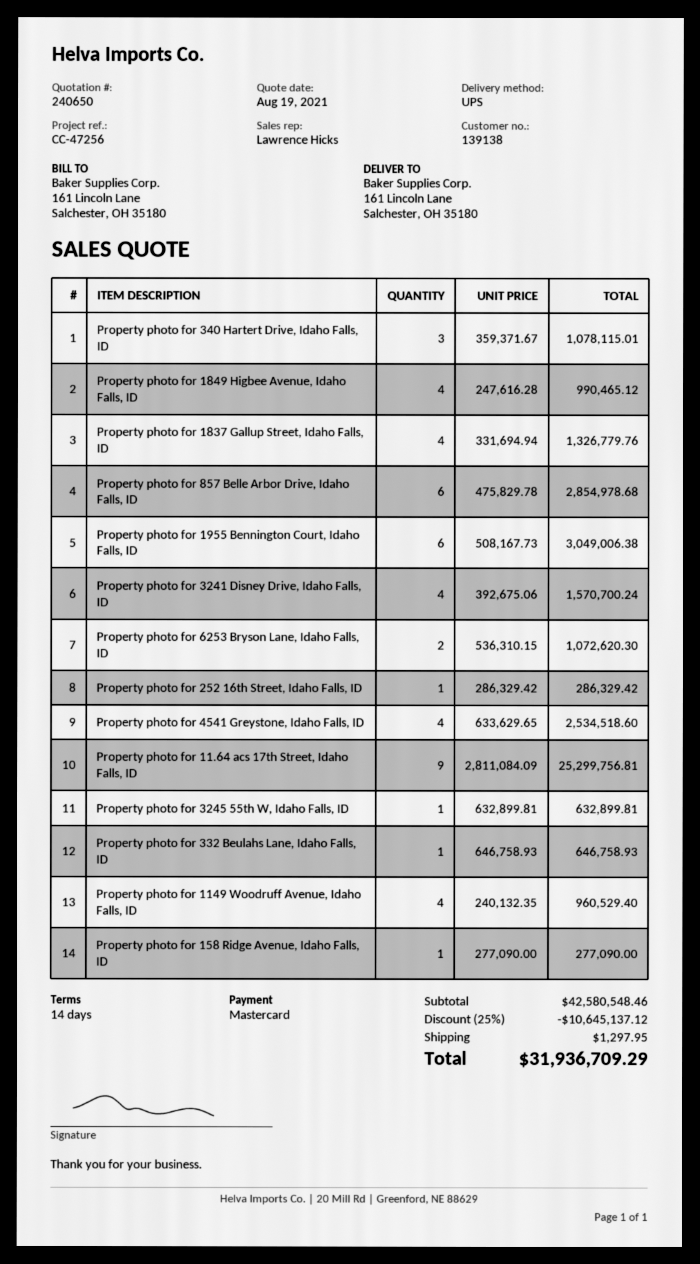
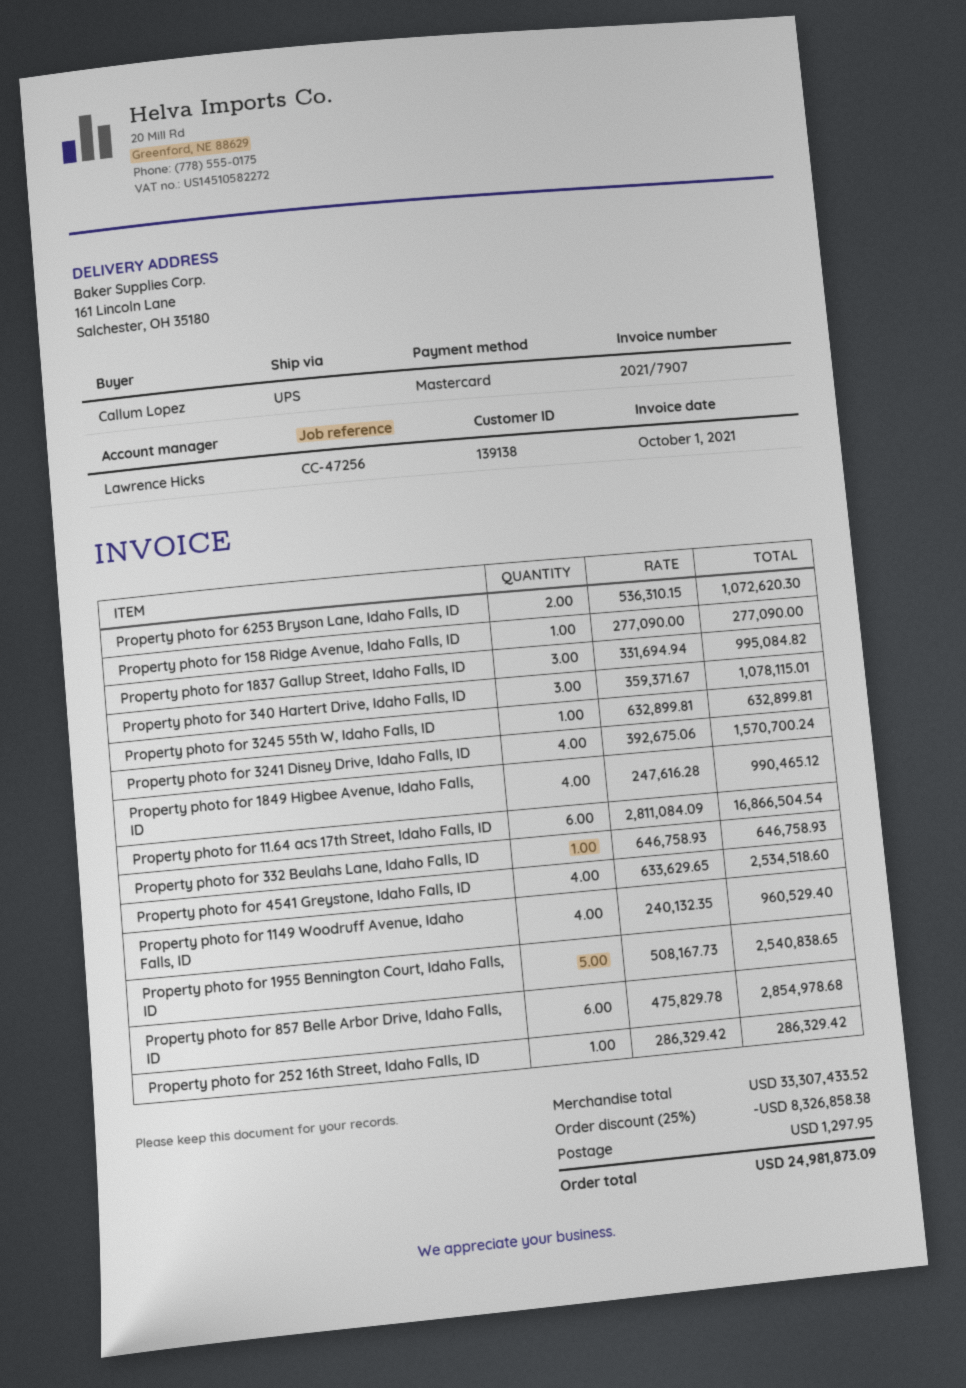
Property photo for 1837 Gallup Street, Idaho Falls, ID: 4 x 331694.94 = 1326779.76 -> 3 x 331694.94 = 995084.82
Property photo for 1955 Bennington Court, Idaho Falls, ID: 6 x 508167.73 = 3049006.38 -> 5 x 508167.73 = 2540838.65
Property photo for 11.64 acs 17th Street, Idaho Falls, ID: 9 x 2811084.09 = 25299756.81 -> 6 x 2811084.09 = 16866504.54
subtotal: 42580548.46 -> 33307433.52
discount: 25% = 10645137.12 -> 25% = 8326858.38
total: 31936709.29 -> 24981873.09

